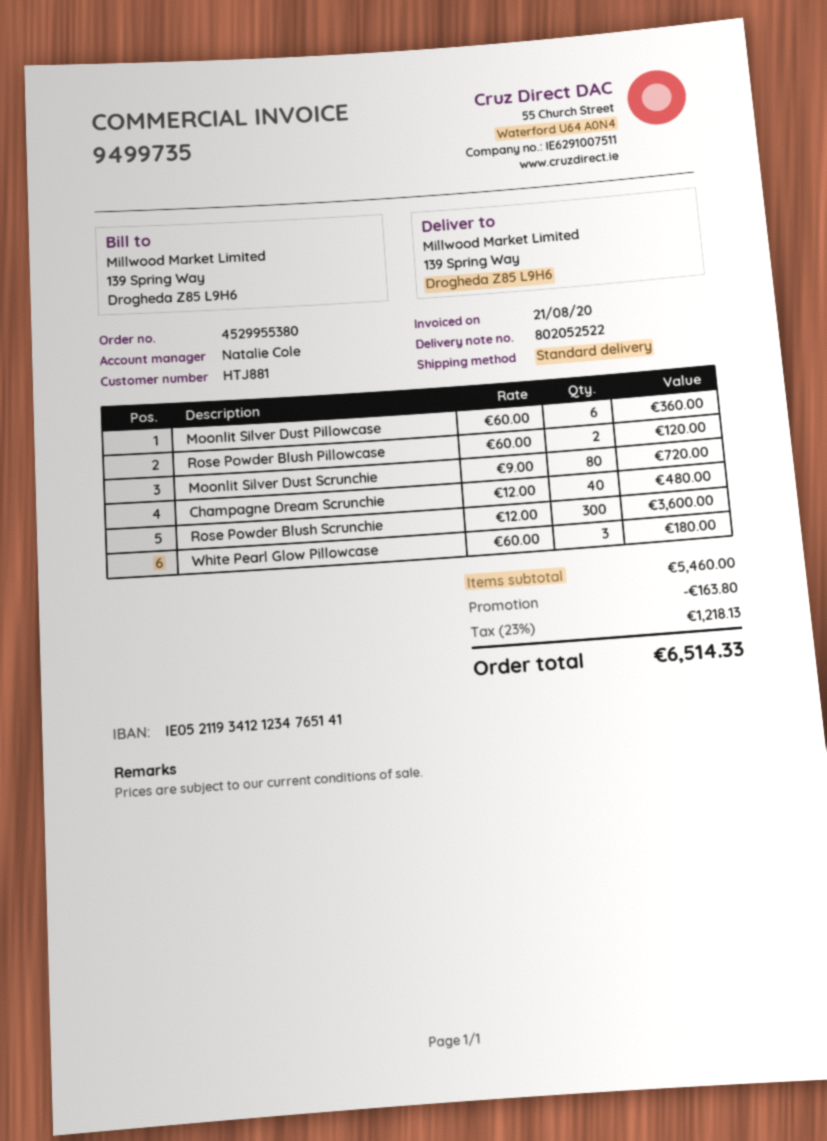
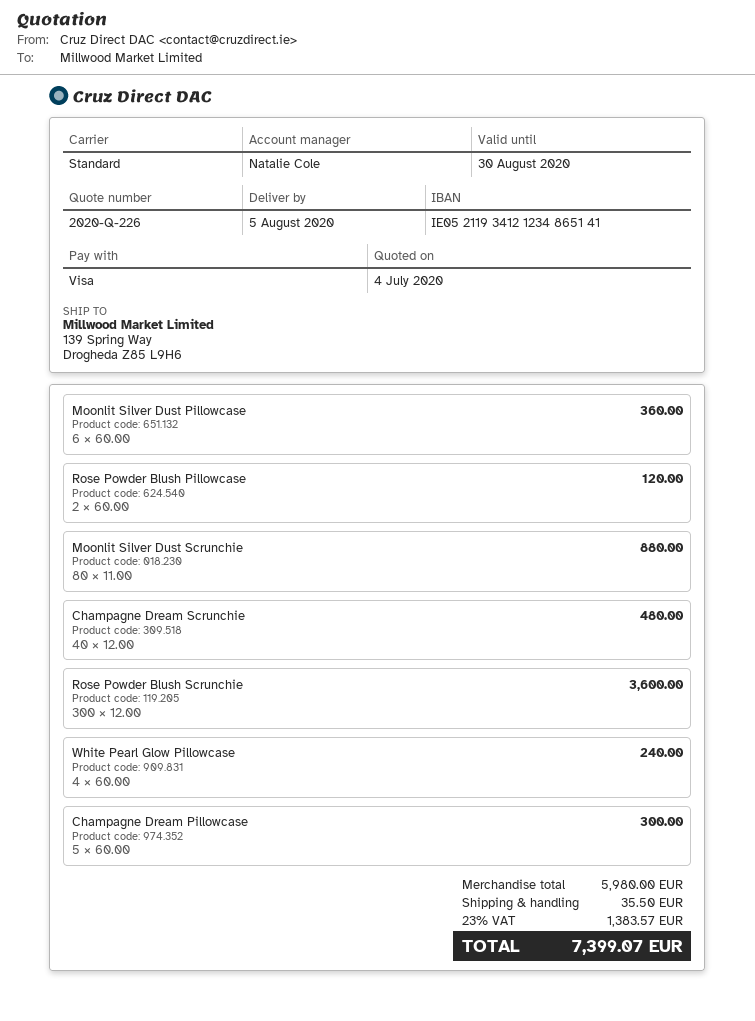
bank account: IE05211934121234765141 -> IE05211934121234865141
Moonlit Silver Dust Scrunchie: 80 x 9.00 = 720.00 -> 80 x 11.00 = 880.00
White Pearl Glow Pillowcase: 3 x 60.00 = 180.00 -> 4 x 60.00 = 240.00
Champagne Dream Pillowcase: none -> 5 x 60.00 = 300.00
subtotal: 5460.00 -> 5980.00
discount: 163.80 -> none
shipping: none -> 35.50
tax: 23% = 1218.13 -> 23% = 1383.57
total: 6514.33 -> 7399.07

